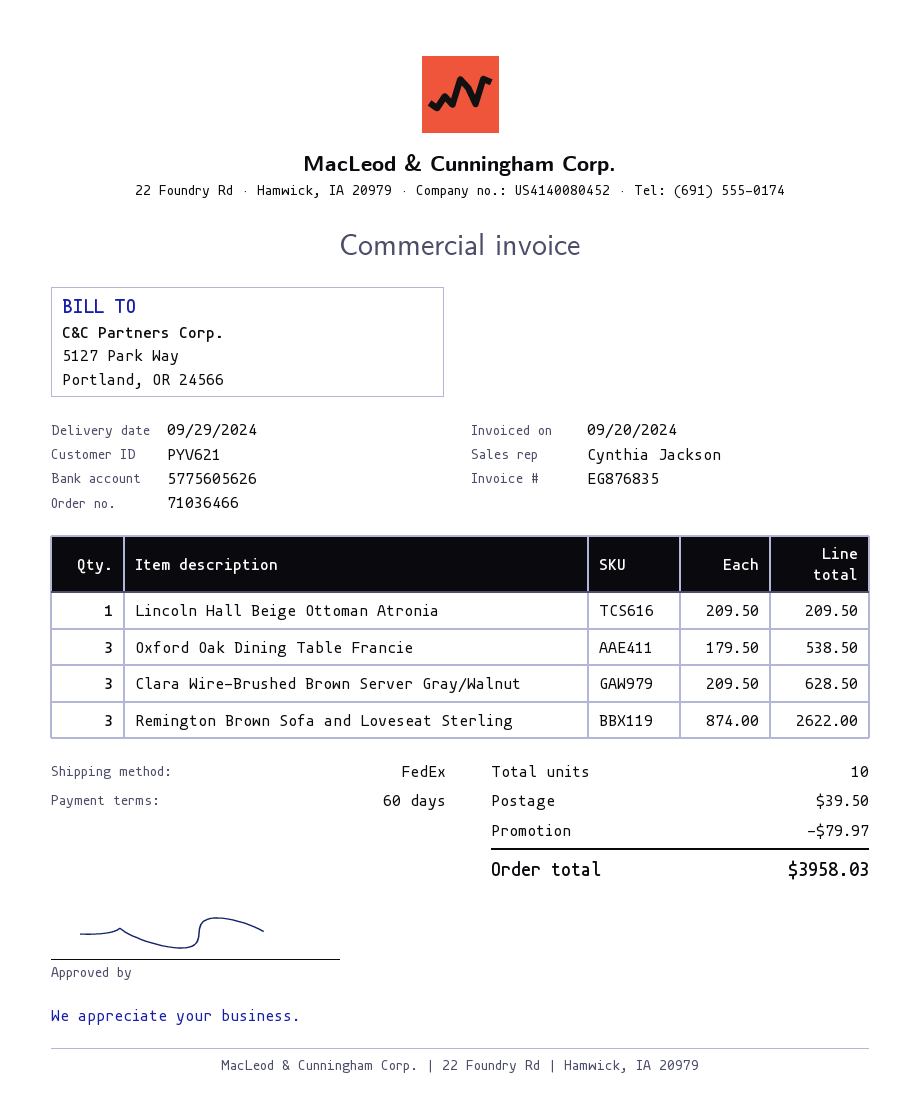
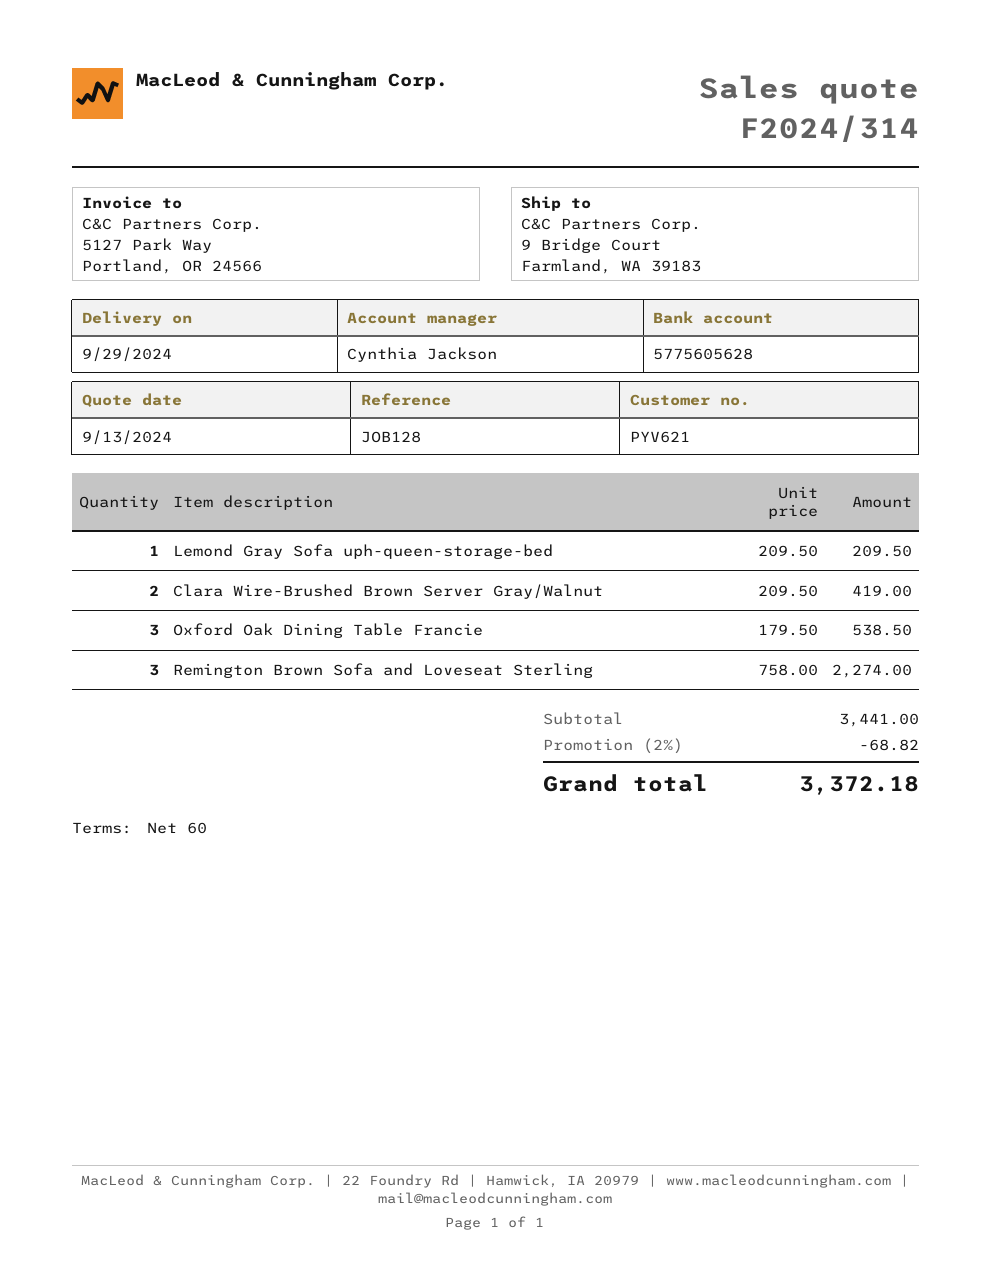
bank account: 5775605626 -> 5775605628
Lincoln Hall Beige Ottoman Atronia: 1 x 209.50 = 209.50 -> none
Clara Wire-Brushed Brown Server Gray/Walnut: 3 x 209.50 = 628.50 -> 2 x 209.50 = 419.00
Remington Brown Sofa and Loveseat Sterling: 3 x 874.00 = 2622.00 -> 3 x 758.00 = 2274.00
Lemond Gray Sofa uph-queen-storage-bed: none -> 1 x 209.50 = 209.50
discount: 79.97 -> 68.82
shipping: 39.50 -> none
total: 3958.03 -> 3372.18

